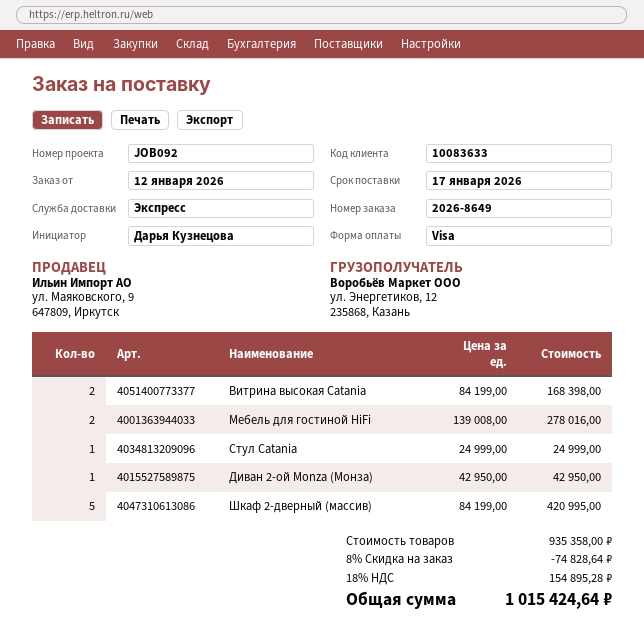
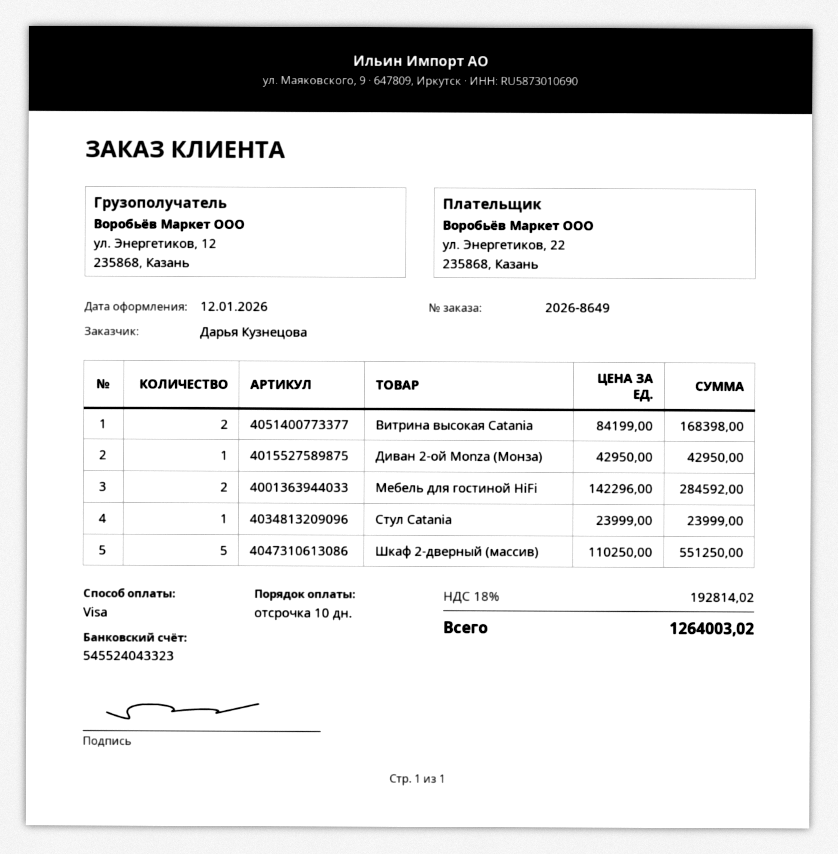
Мебель для гостиной HiFi: 2 x 139008.00 = 278016.00 -> 2 x 142296.00 = 284592.00
Стул Catania: 1 x 24999.00 = 24999.00 -> 1 x 23999.00 = 23999.00
Шкаф 2-дверный (массив): 5 x 84199.00 = 420995.00 -> 5 x 110250.00 = 551250.00
discount: 8% = 74828.64 -> none
tax: 18% = 154895.28 -> 18% = 192814.02
total: 1015424.64 -> 1264003.02

